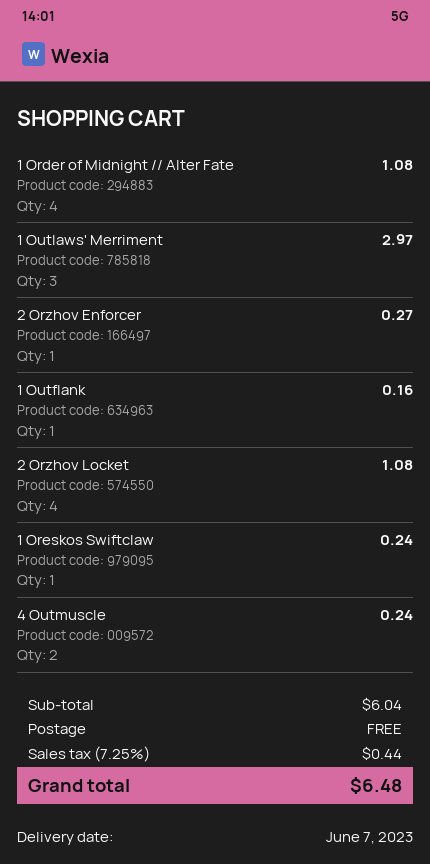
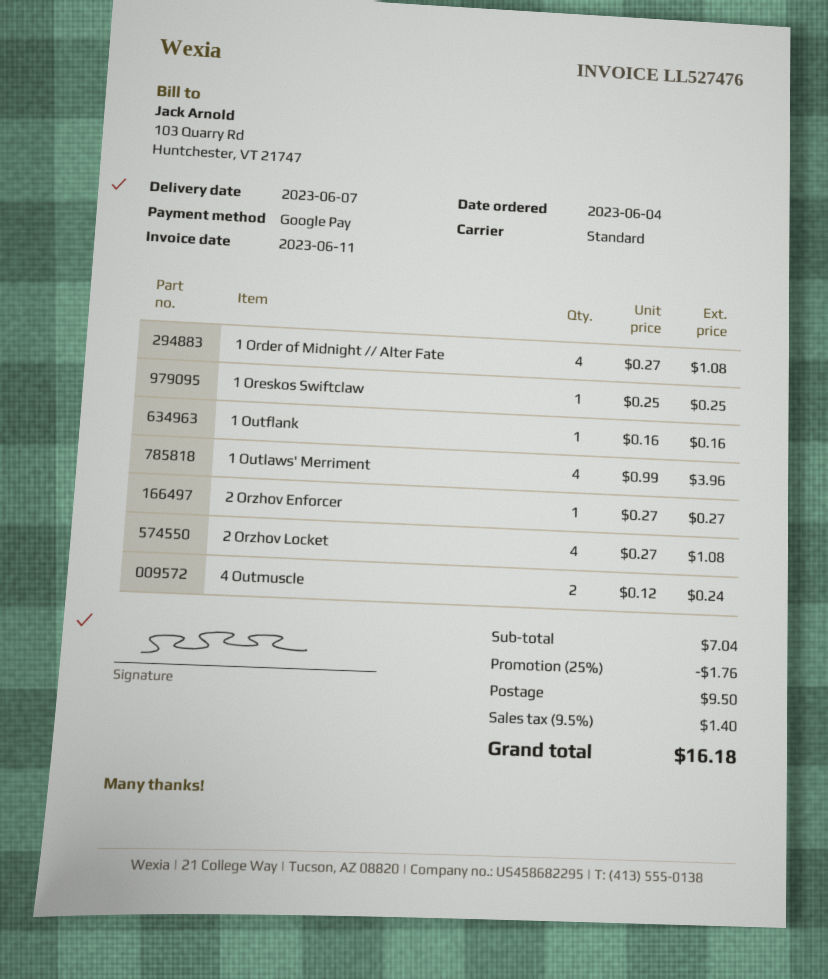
1 Outlaws' Merriment: 3 for 2.97 -> 4 for 3.96
1 Oreskos Swiftclaw: 1 for 0.24 -> 1 for 0.25
subtotal: 6.04 -> 7.04
discount: none -> 25% = 1.76
shipping: 0.00 -> 9.50
tax: 7.25% = 0.44 -> 9.5% = 1.40
total: 6.48 -> 16.18

